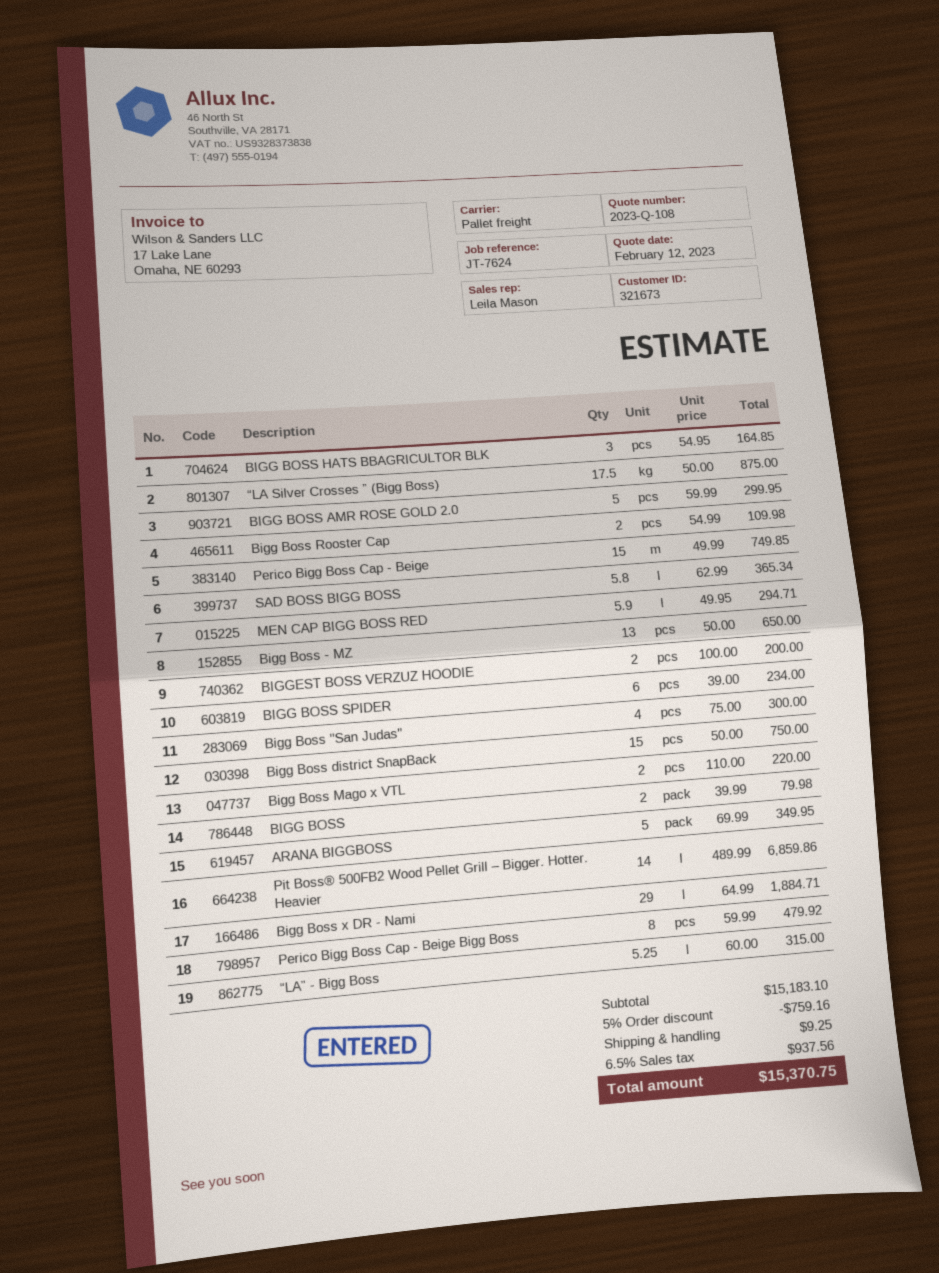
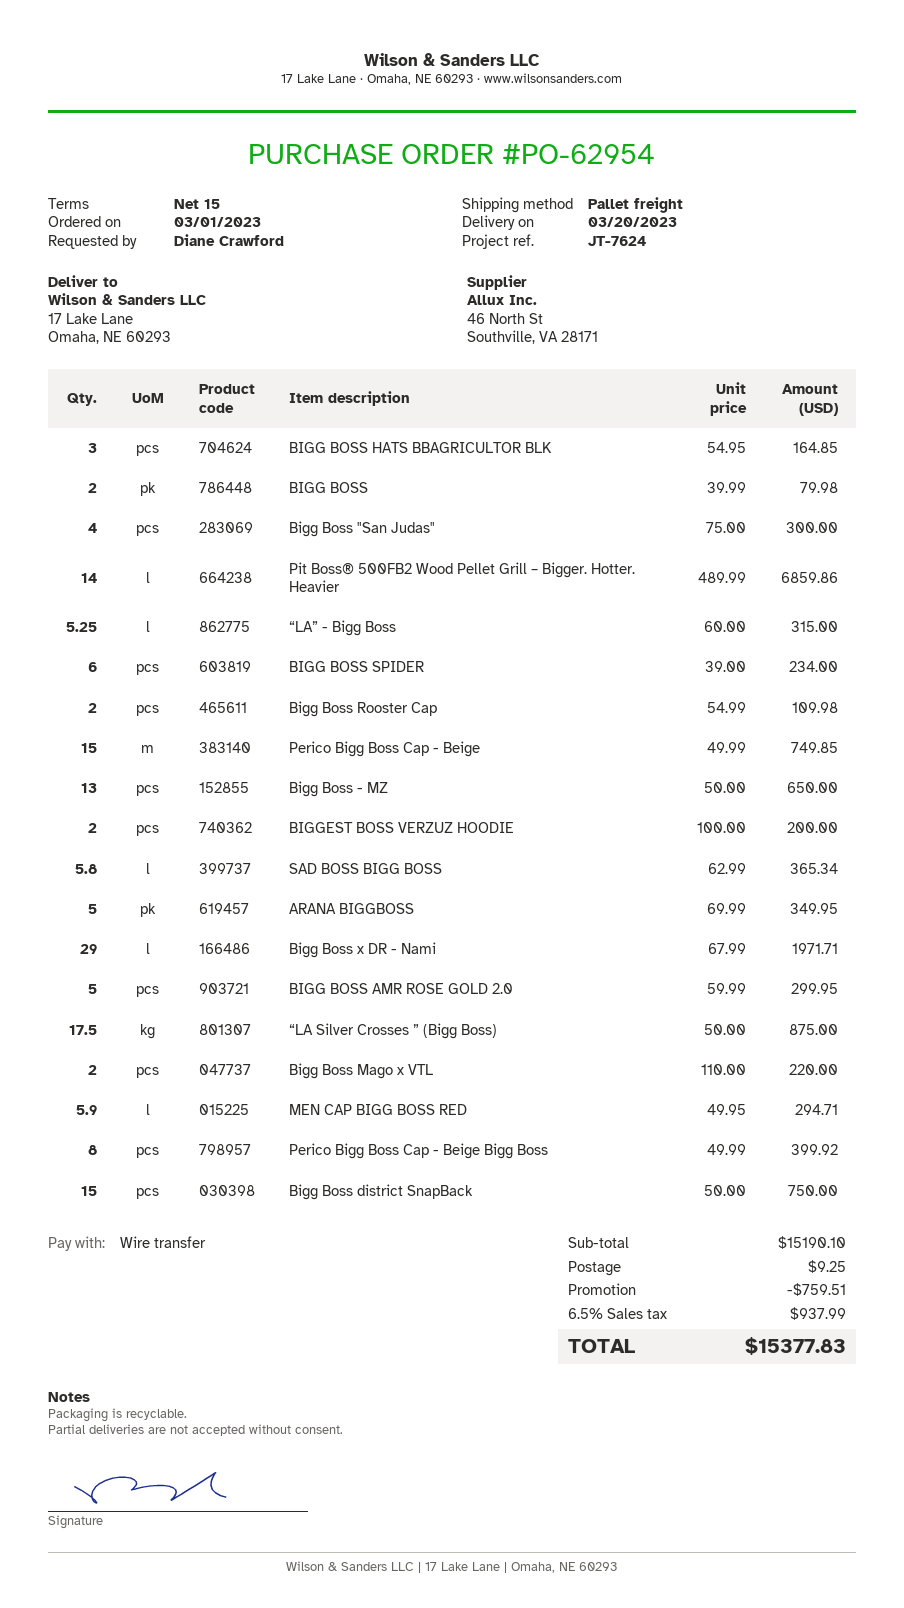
Bigg Boss x DR - Nami: 29 x 64.99 = 1884.71 -> 29 x 67.99 = 1971.71
Perico Bigg Boss Cap - Beige Bigg Boss: 8 x 59.99 = 479.92 -> 8 x 49.99 = 399.92
subtotal: 15183.10 -> 15190.10
discount: 759.16 -> 759.51
tax: 6.5% = 937.56 -> 6.5% = 937.99
total: 15370.75 -> 15377.83

